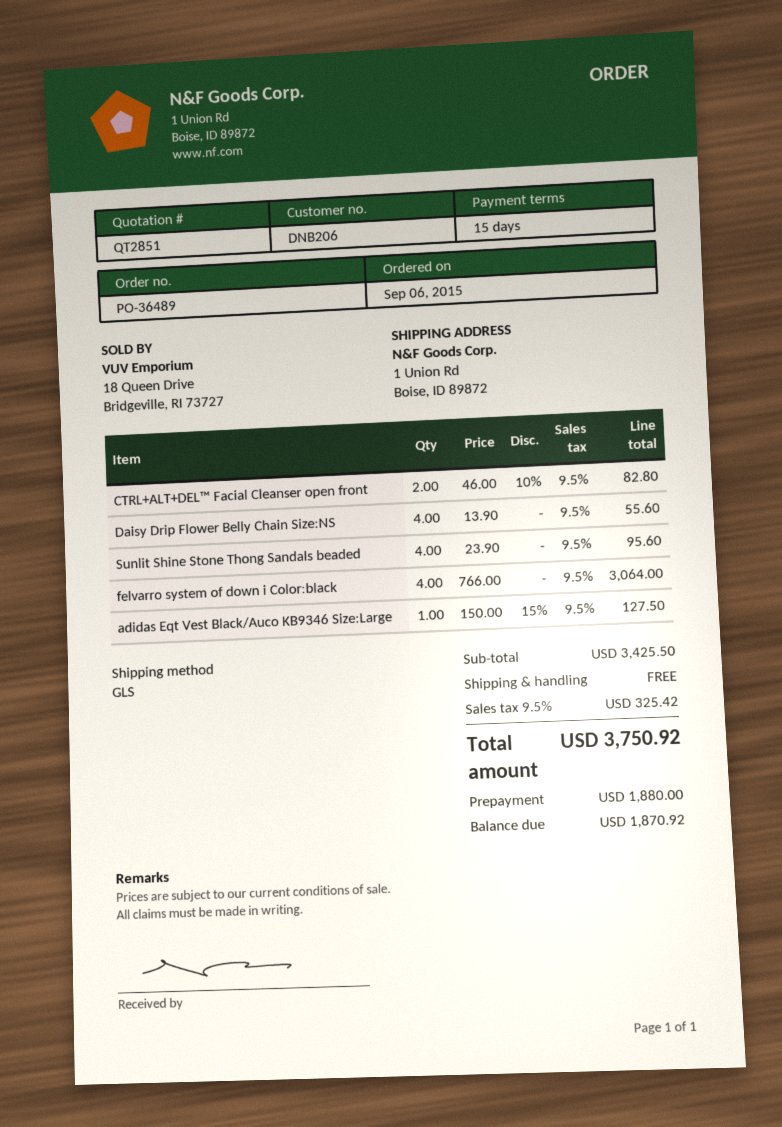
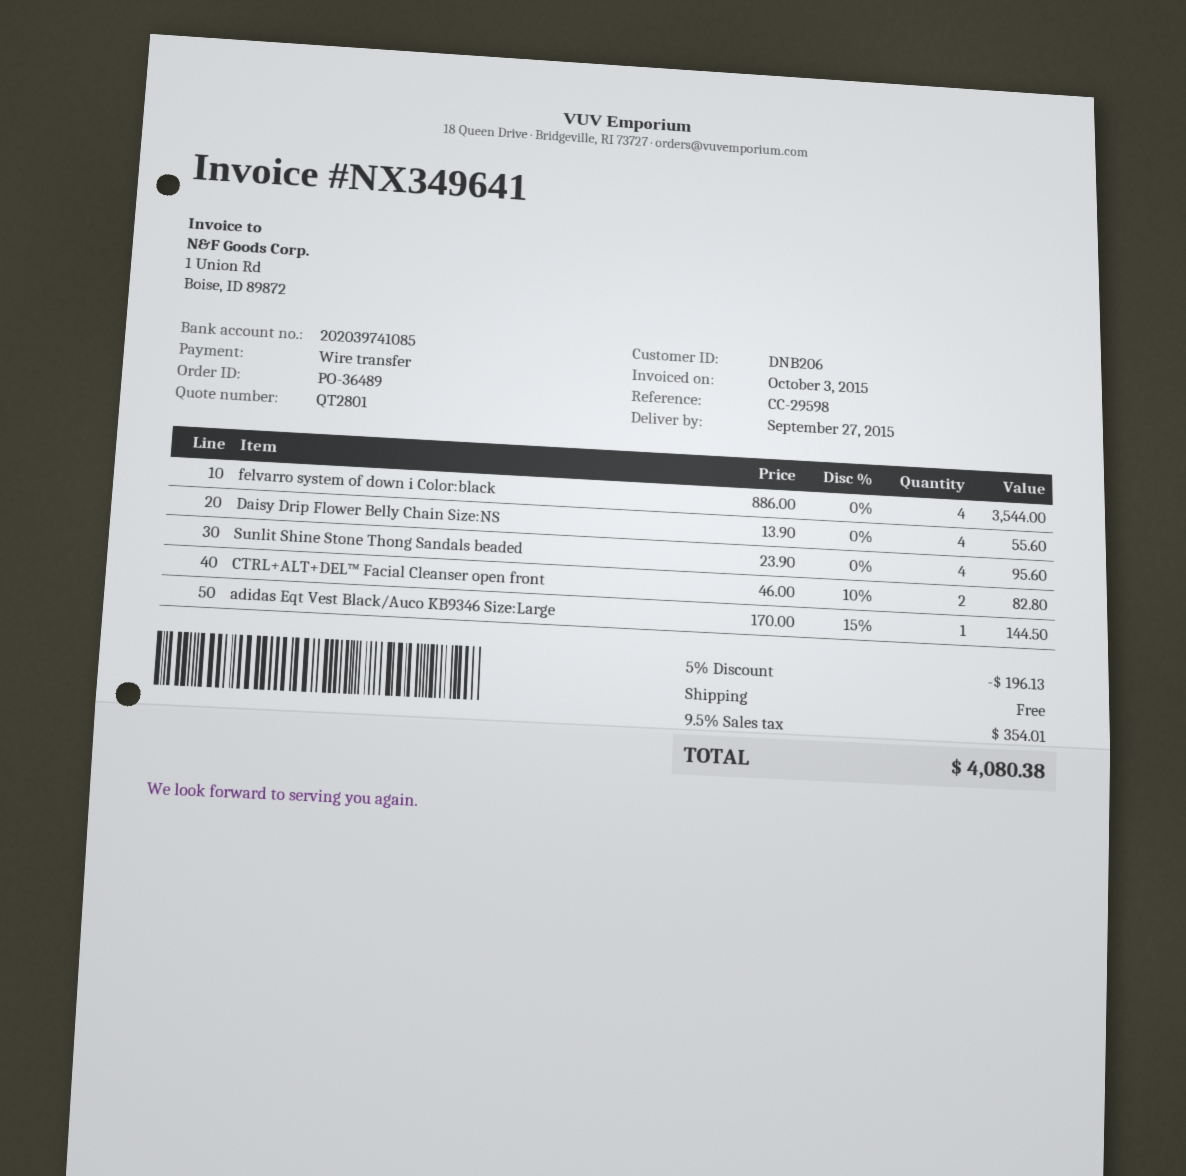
quote number: QT2851 -> QT2801
felvarro system of down i Color:black: 4 x 766.00 = 3064.00 -> 4 x 886.00 = 3544.00
adidas Eqt Vest Black/Auco KB9346 Size:Large: 1 x 150.00 - 15% = 127.50 -> 1 x 170.00 - 15% = 144.50
discount: none -> 5% = 196.13
tax: 9.5% = 325.42 -> 9.5% = 354.01
total: 3750.92 -> 4080.38

